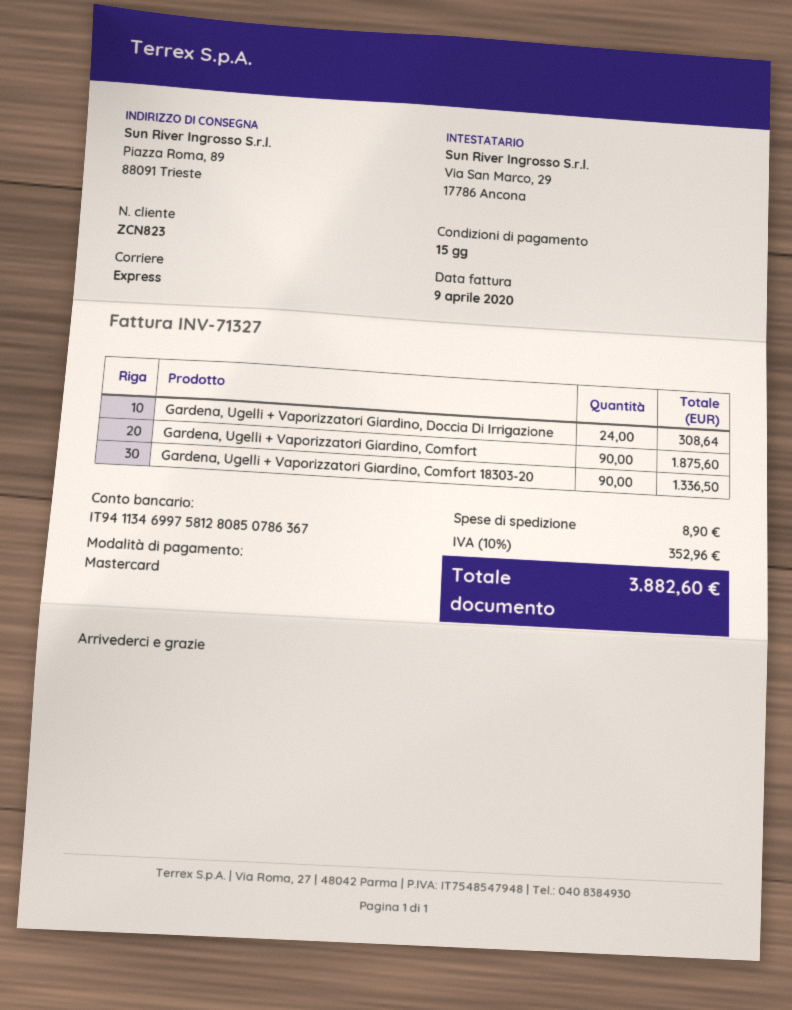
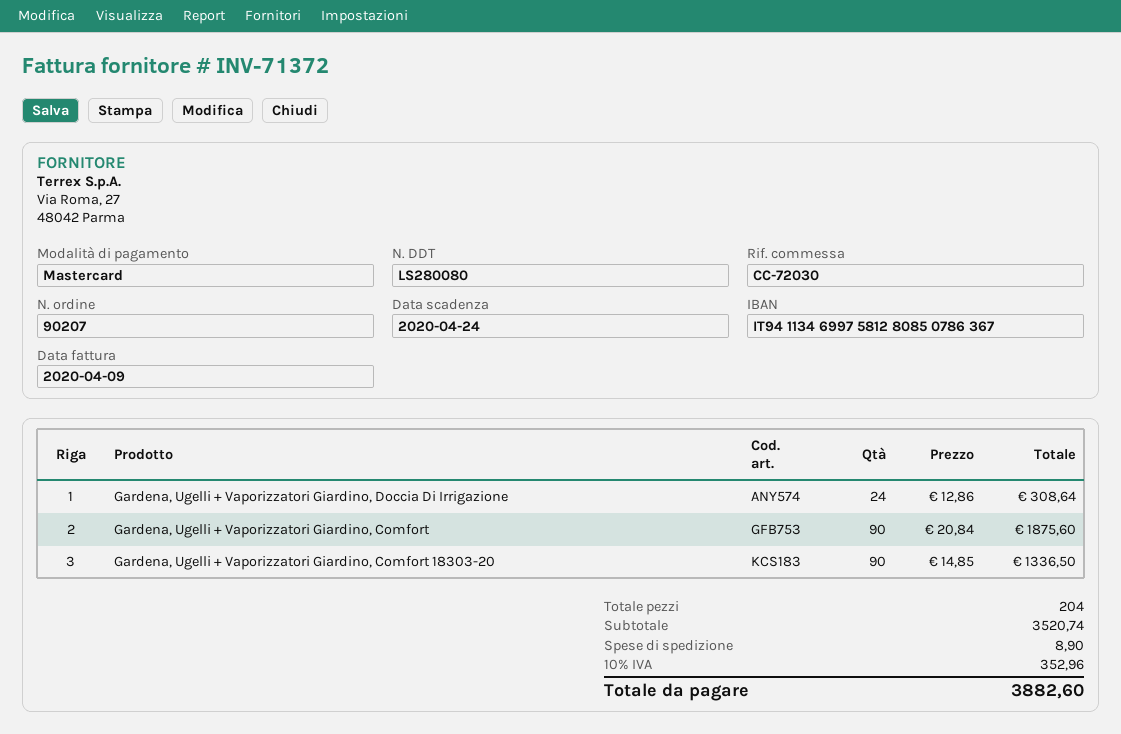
invoice number: INV-71327 -> INV-71372

